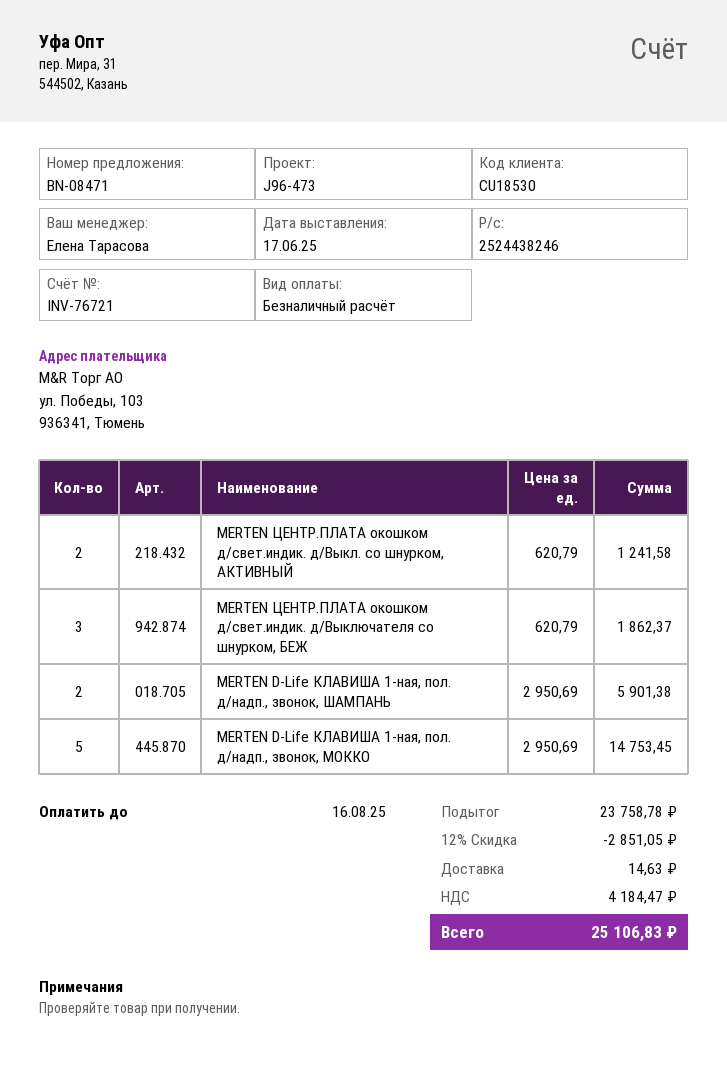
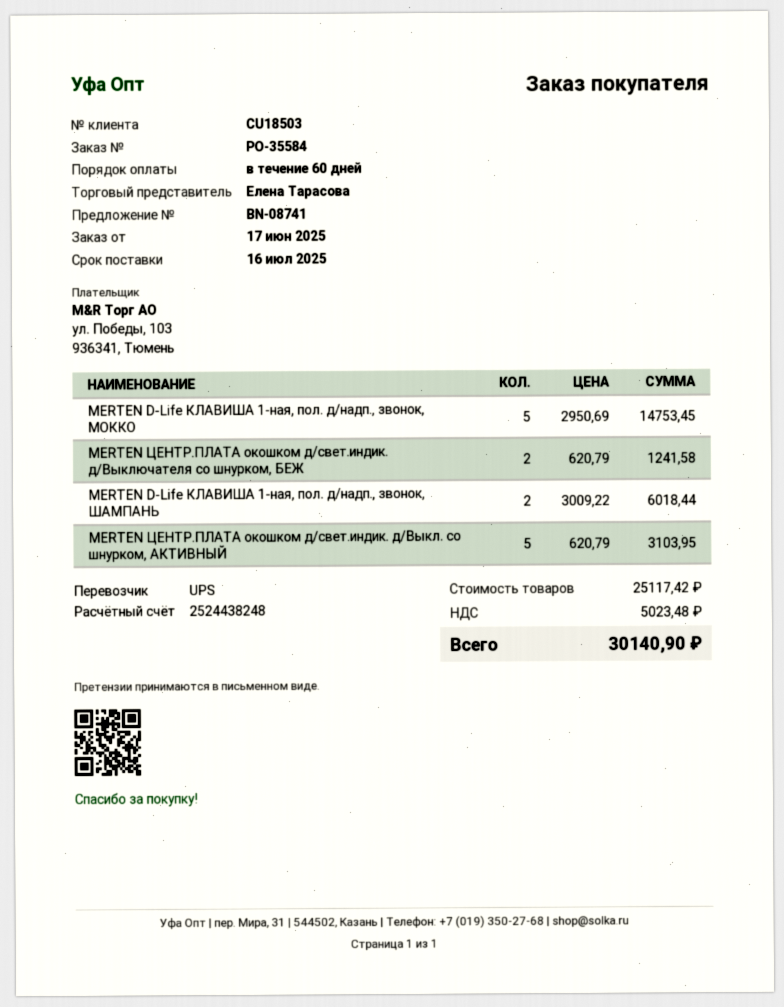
quote number: BN-08471 -> BN-08741
customer number: CU18530 -> CU18503
bank account: 2524438246 -> 2524438248
MERTEN ЦЕНТР.ПЛАТА окошком д/свет.индик. д/Выкл. со шнурком, АКТИВНЫЙ: 2 x 620.79 = 1241.58 -> 5 x 620.79 = 3103.95
MERTEN ЦЕНТР.ПЛАТА окошком д/свет.индик. д/Выключателя со шнурком, БЕЖ: 3 x 620.79 = 1862.37 -> 2 x 620.79 = 1241.58
MERTEN D-Life КЛАВИША 1-ная, пол. д/надп., звонок, ШАМПАНЬ: 2 x 2950.69 = 5901.38 -> 2 x 3009.22 = 6018.44
subtotal: 23758.78 -> 25117.42
discount: 12% = 2851.05 -> none
shipping: 14.63 -> none
tax: 4184.47 -> 5023.48
total: 25106.83 -> 30140.90

